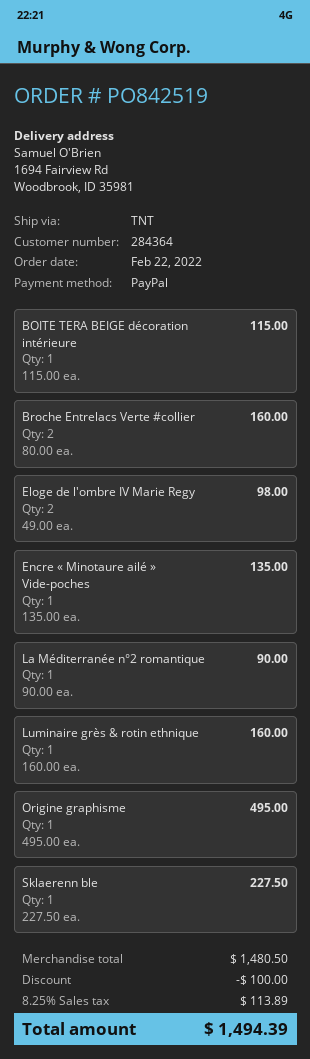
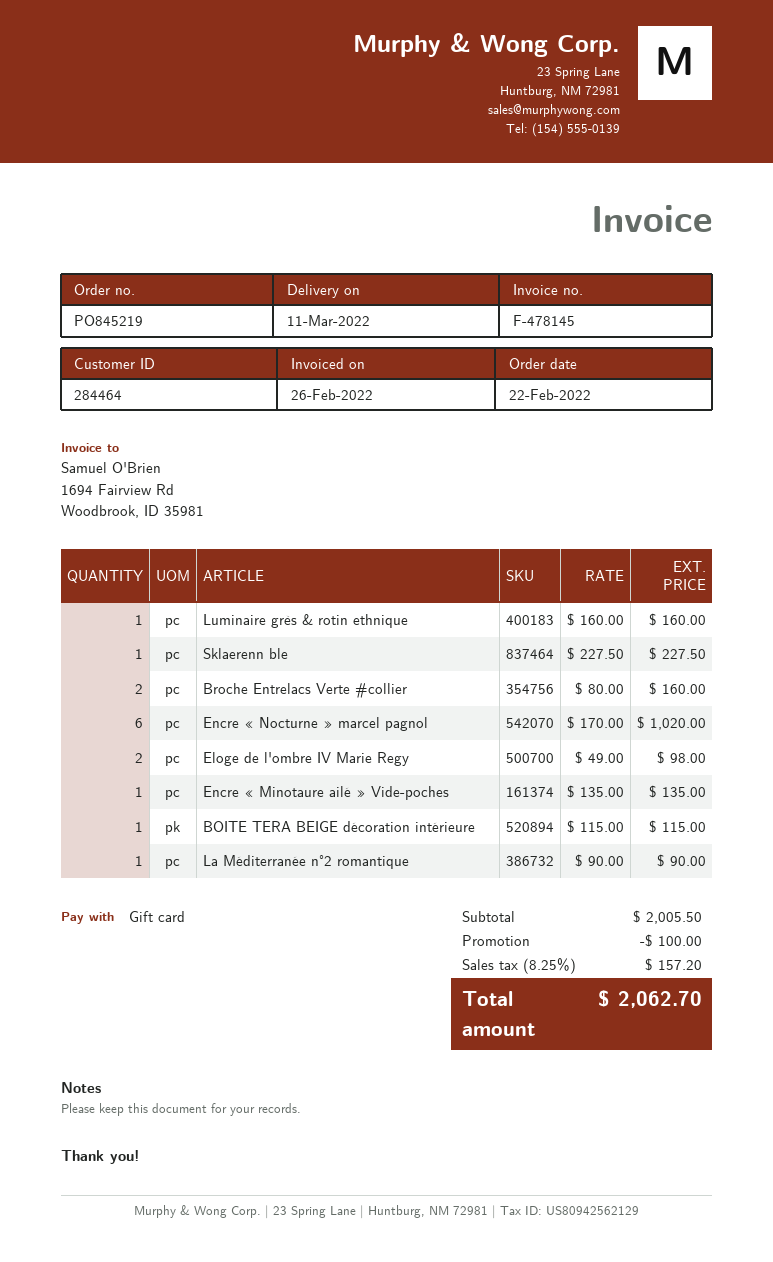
order number: PO842519 -> PO845219
customer number: 284364 -> 284464
payment method: PayPal -> gift card
Origine graphisme: 1 x 495.00 = 495.00 -> none
Encre « Nocturne » marcel pagnol: none -> 6 x 170.00 = 1020.00
subtotal: 1480.50 -> 2005.50
tax: 8.25% = 113.89 -> 8.25% = 157.20
total: 1494.39 -> 2062.70

